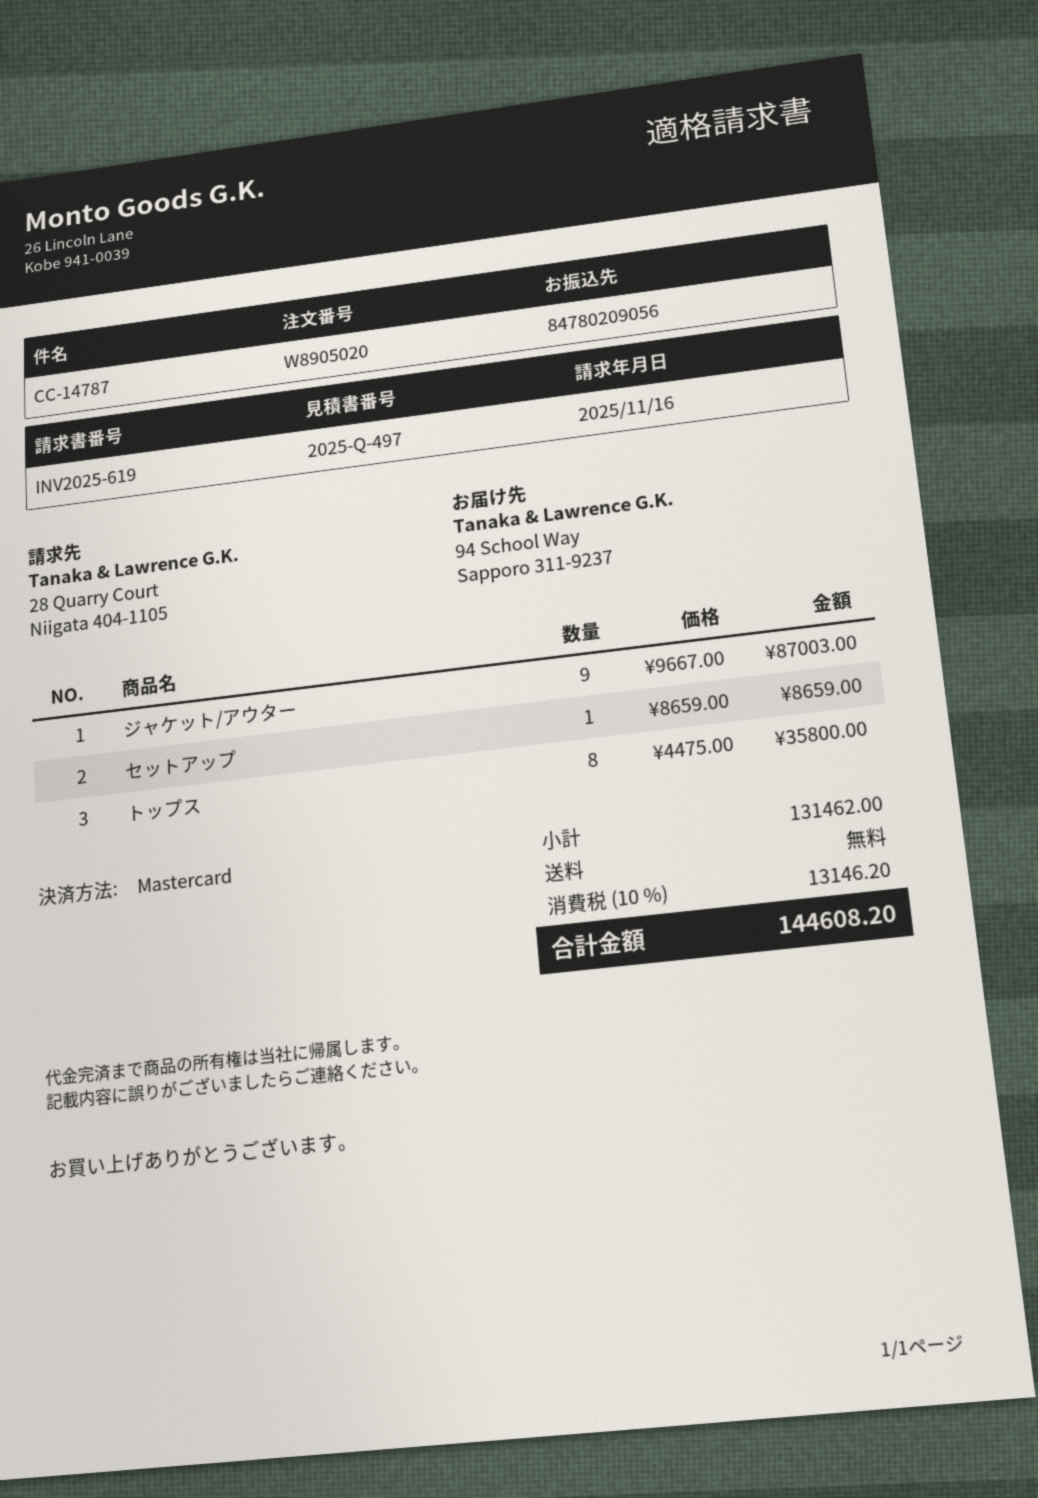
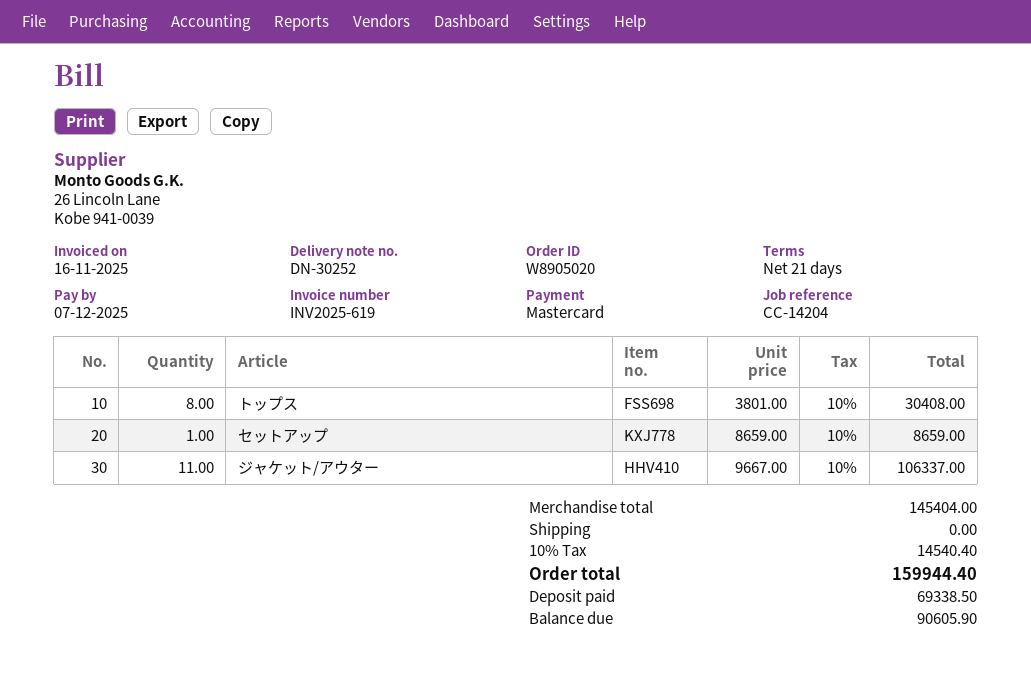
reference: CC-14787 -> CC-14204
ジャケット/アウター: 9 x 9667.00 = 87003.00 -> 11 x 9667.00 = 106337.00
トップス: 8 x 4475.00 = 35800.00 -> 8 x 3801.00 = 30408.00
subtotal: 131462.00 -> 145404.00
tax: 10% = 13146.20 -> 10% = 14540.40
total: 144608.20 -> 159944.40

